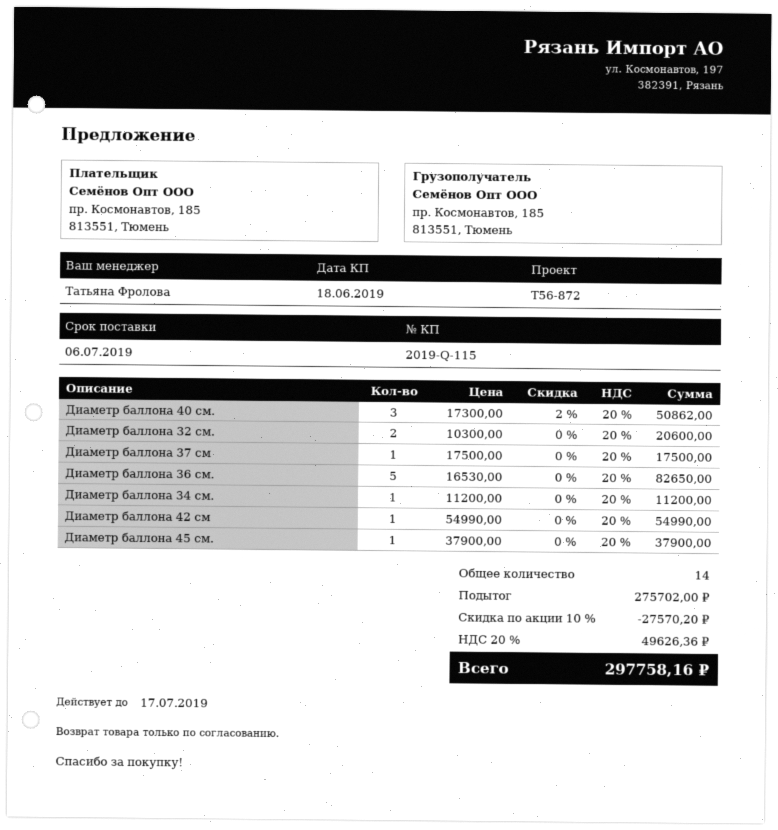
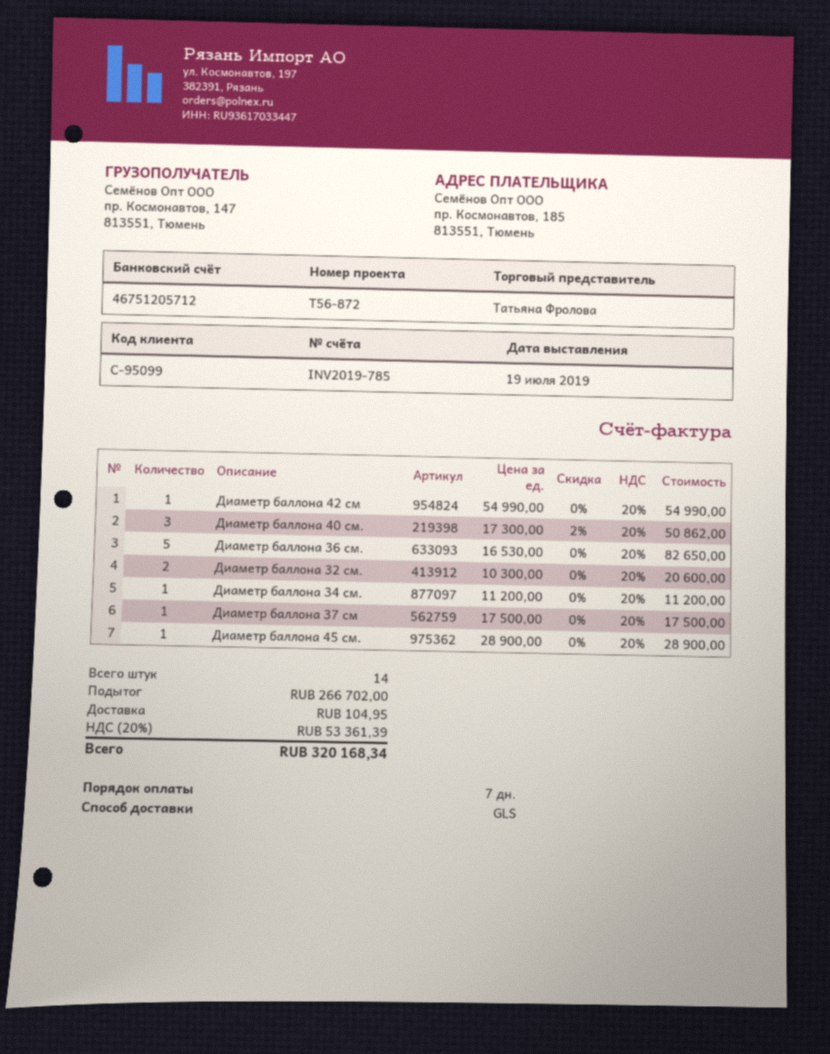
ship to: пр. Космонавтов, 185, 813551, Тюмень -> пр. Космонавтов, 147, 813551, Тюмень
Диаметр баллона 45 см.: 1 x 37900.00 = 37900.00 -> 1 x 28900.00 = 28900.00
subtotal: 275702.00 -> 266702.00
discount: 10% = 27570.20 -> none
shipping: none -> 104.95
tax: 20% = 49626.36 -> 20% = 53361.39
total: 297758.16 -> 320168.34

